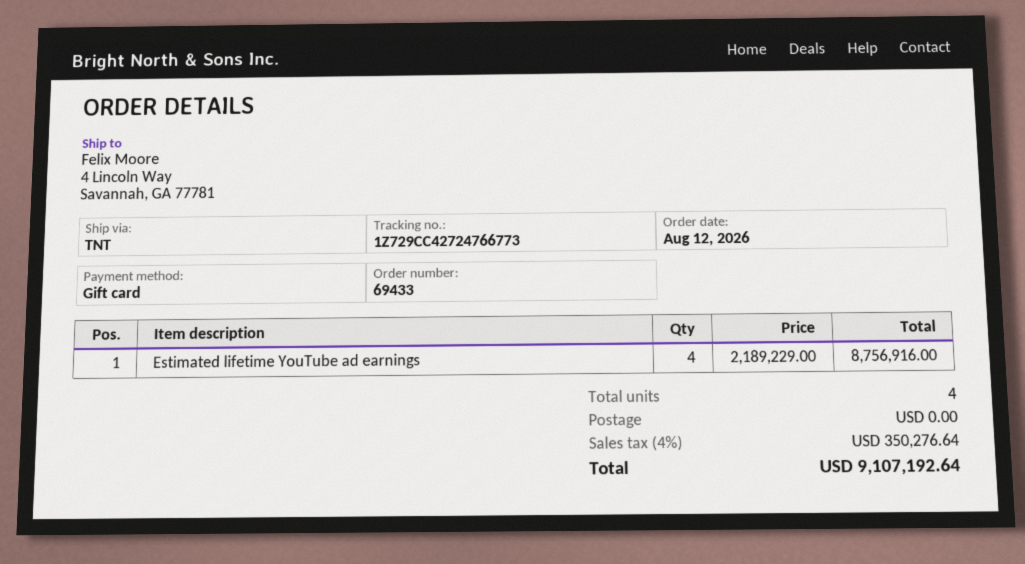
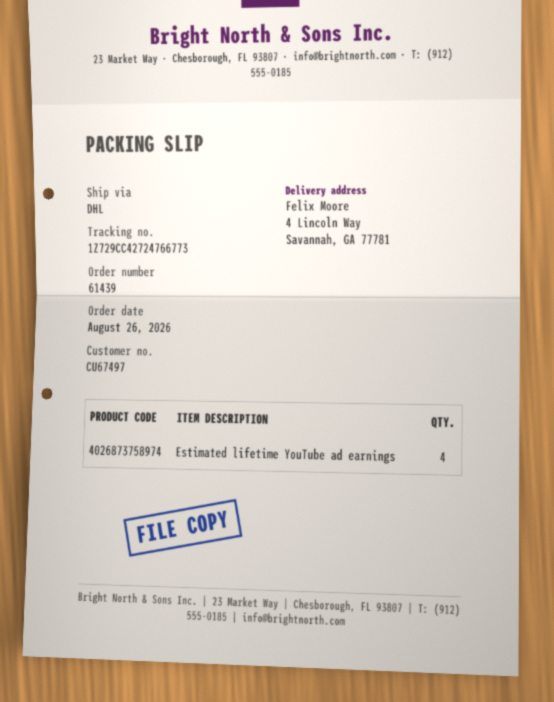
order number: 69433 -> 61439
order date: 2026-08-12 -> 2026-08-26
shipping method: TNT -> DHL

